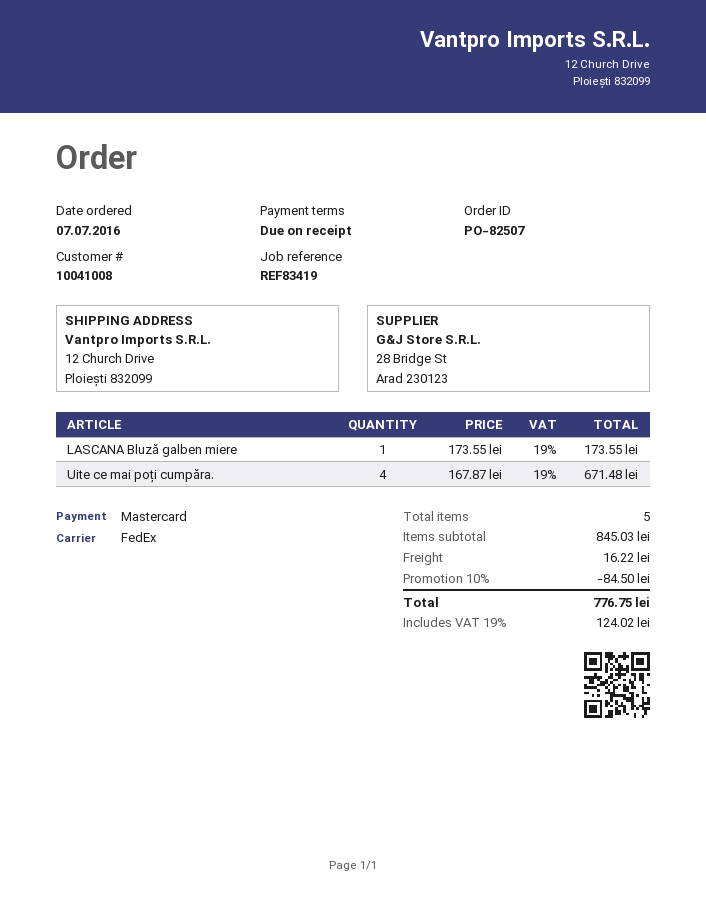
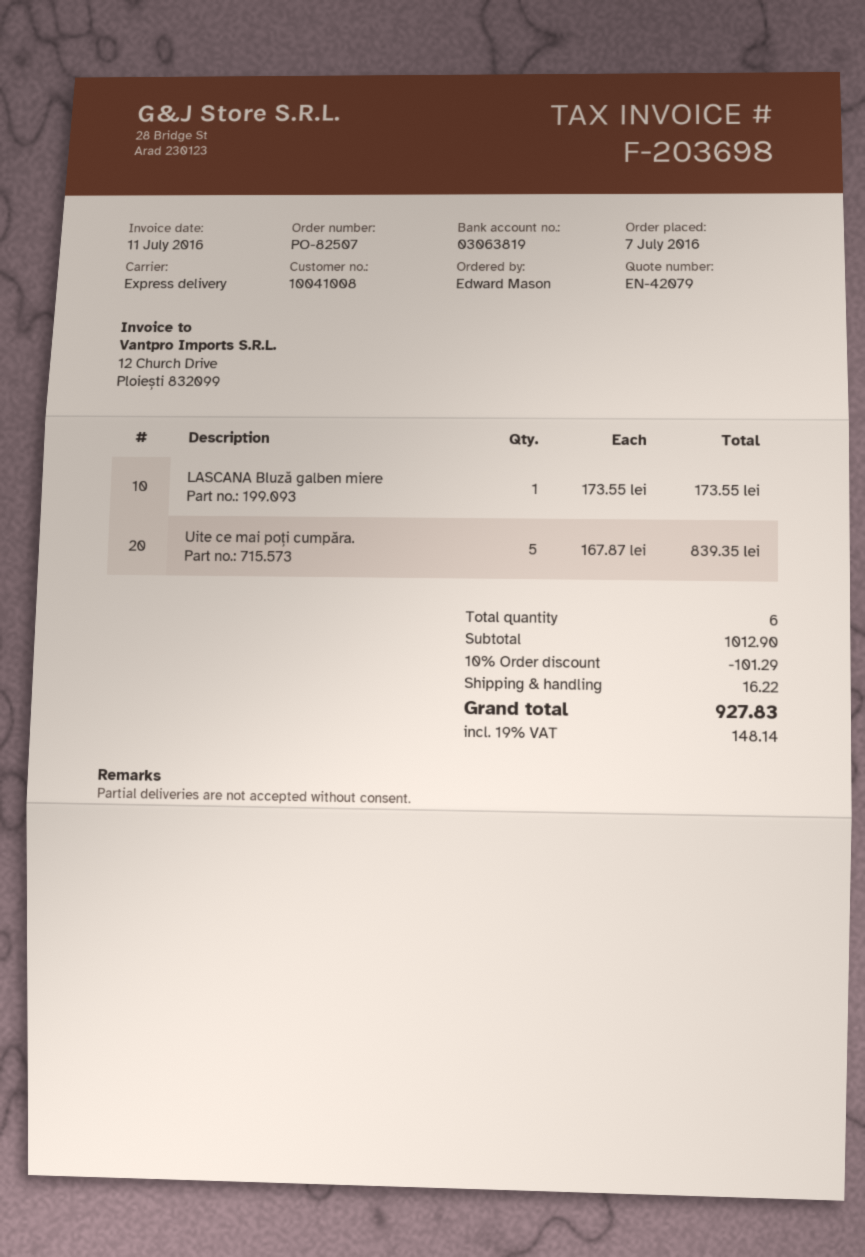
shipping method: FedEx -> express
Uite ce mai poți cumpăra.: 4 x 167.87 = 671.48 -> 5 x 167.87 = 839.35
total quantity: 5 -> 6
subtotal: 845.03 -> 1012.90
discount: 10% = 84.50 -> 10% = 101.29
tax: 19% = 124.02 -> 19% = 148.14
total: 776.75 -> 927.83

